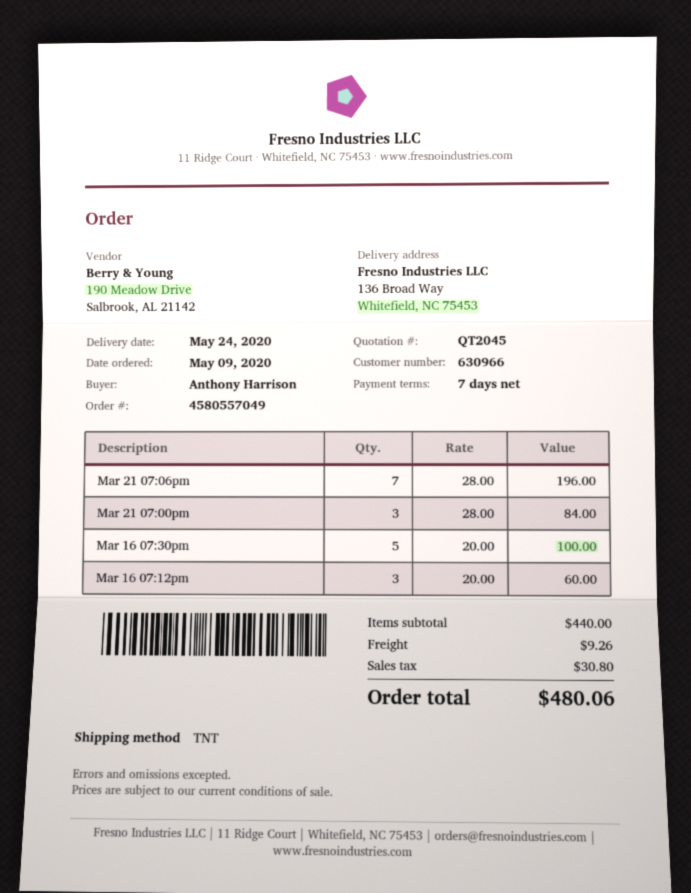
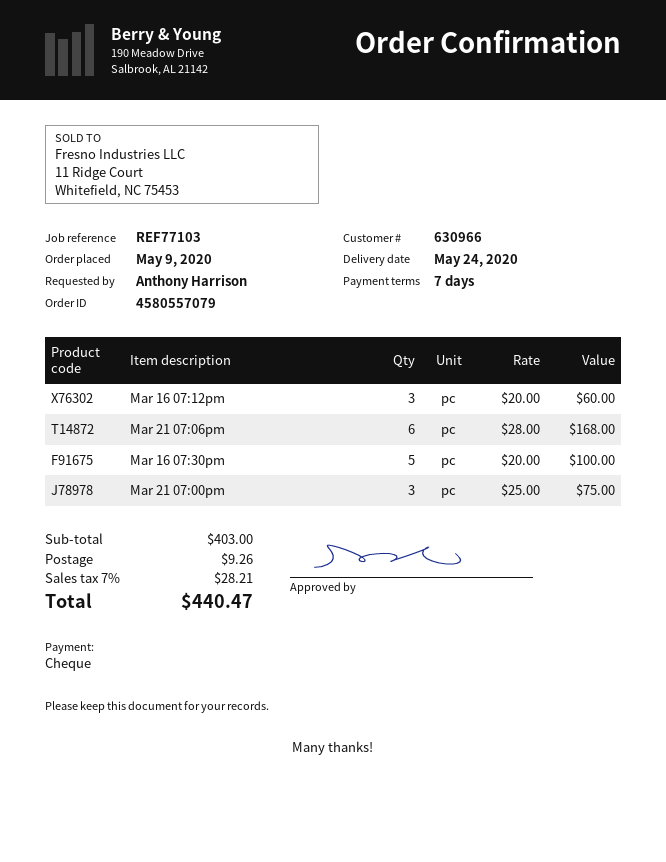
order number: 4580557049 -> 4580557079
Mar 21 07:06pm: 7 x 28.00 = 196.00 -> 6 x 28.00 = 168.00
Mar 21 07:00pm: 3 x 28.00 = 84.00 -> 3 x 25.00 = 75.00
subtotal: 440.00 -> 403.00
tax: 30.80 -> 28.21
total: 480.06 -> 440.47

